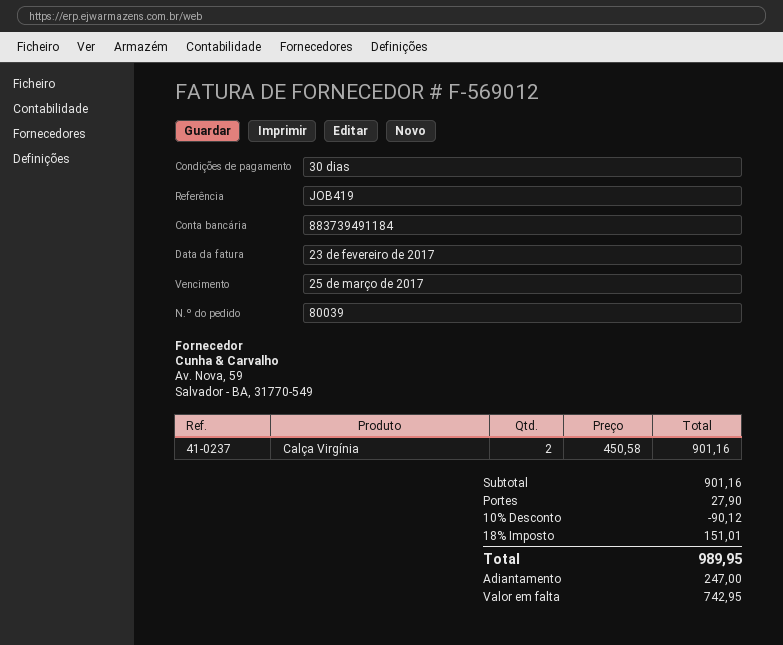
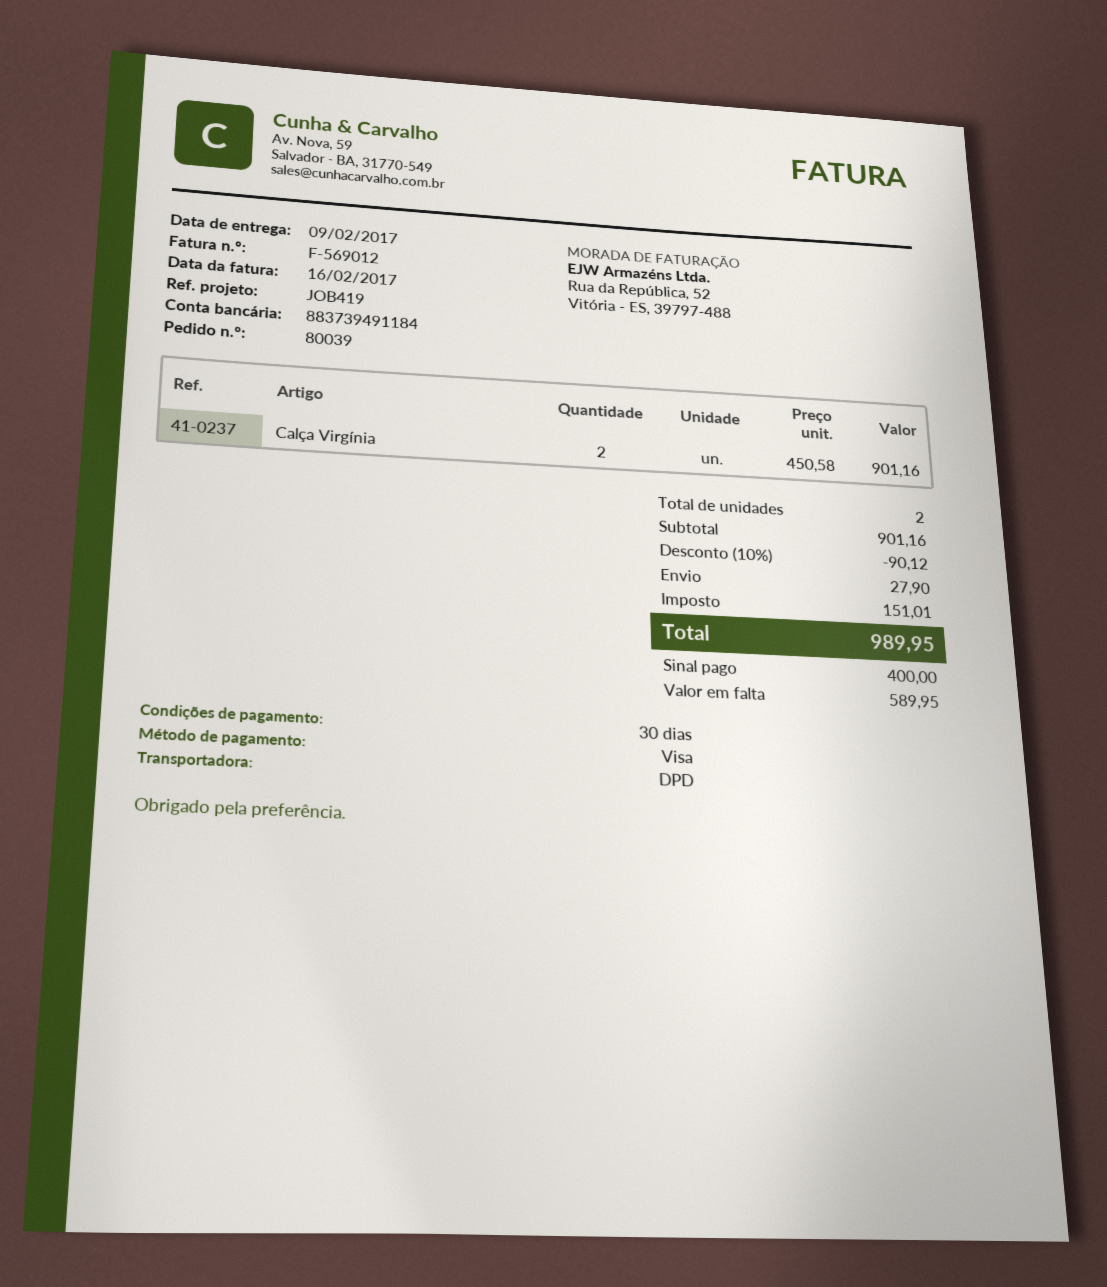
invoice date: 2017-02-23 -> 2017-02-16
deposit: 247.00 -> 400.00
balance: 742.95 -> 589.95

